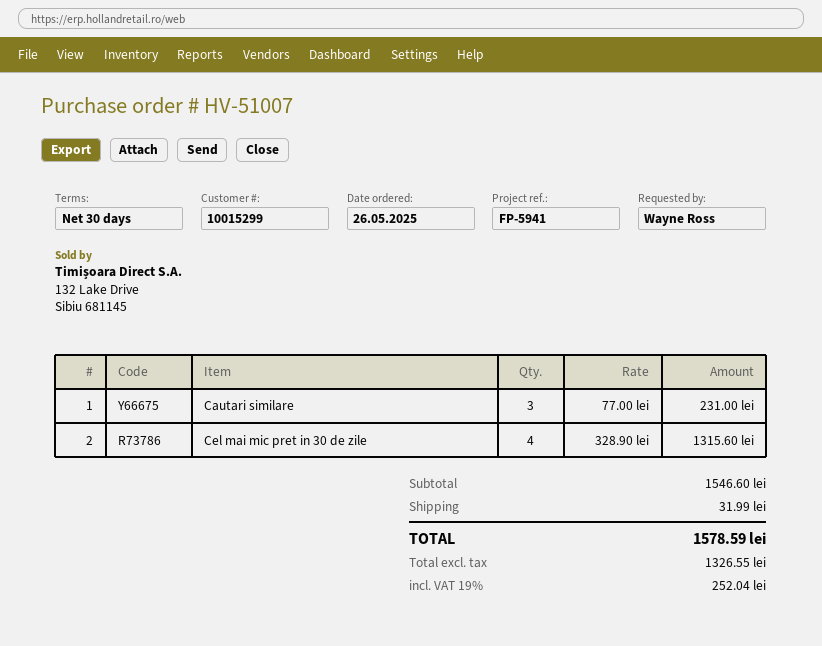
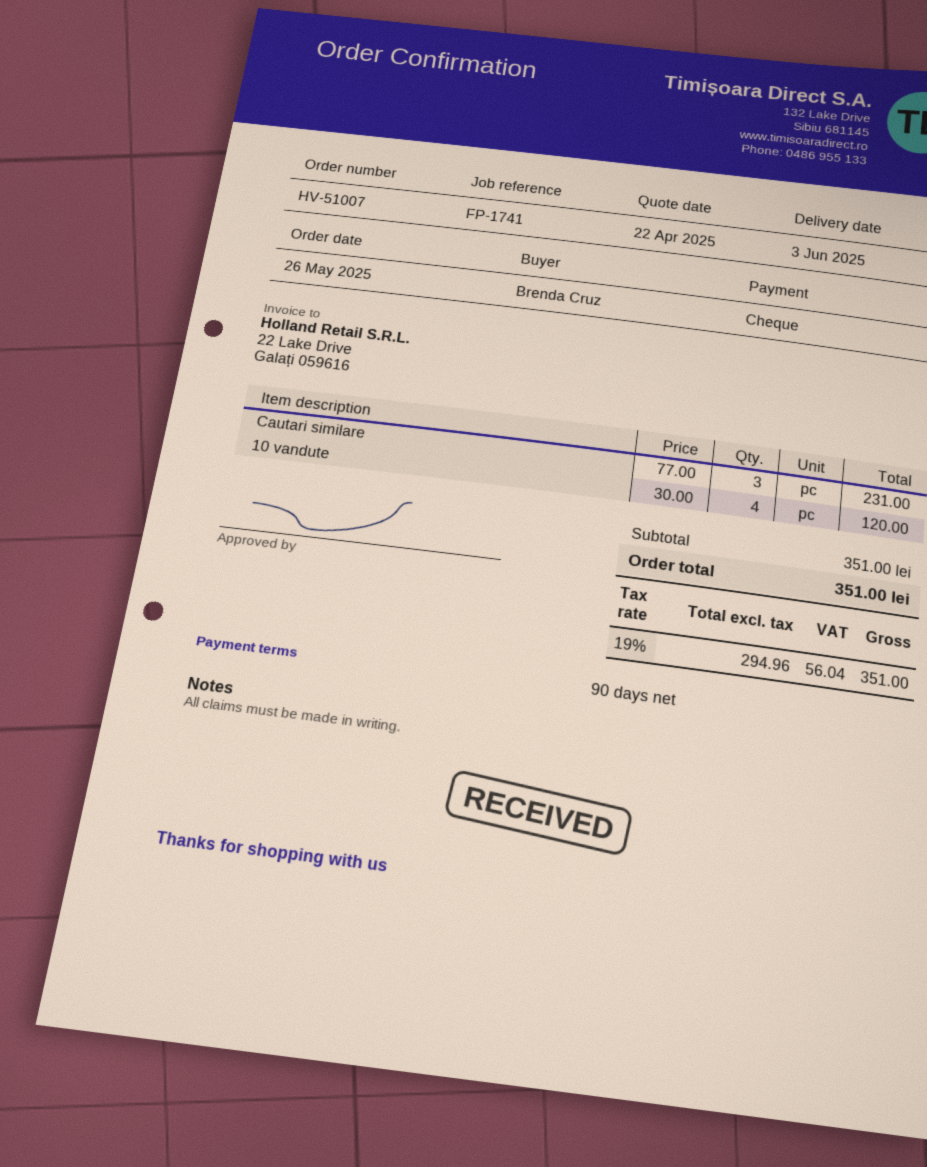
payment terms: 30 days -> 90 days
reference: FP-5941 -> FP-1741
ordered by: Wayne Ross -> Brenda Cruz
Cel mai mic pret in 30 de zile: 4 x 328.90 = 1315.60 -> none
10 vandute: none -> 4 x 30.00 = 120.00
subtotal: 1546.60 -> 351.00
shipping: 31.99 -> none
net: 1326.55 -> 294.96
tax: 19% = 252.04 -> 19% = 56.04
total: 1578.59 -> 351.00

